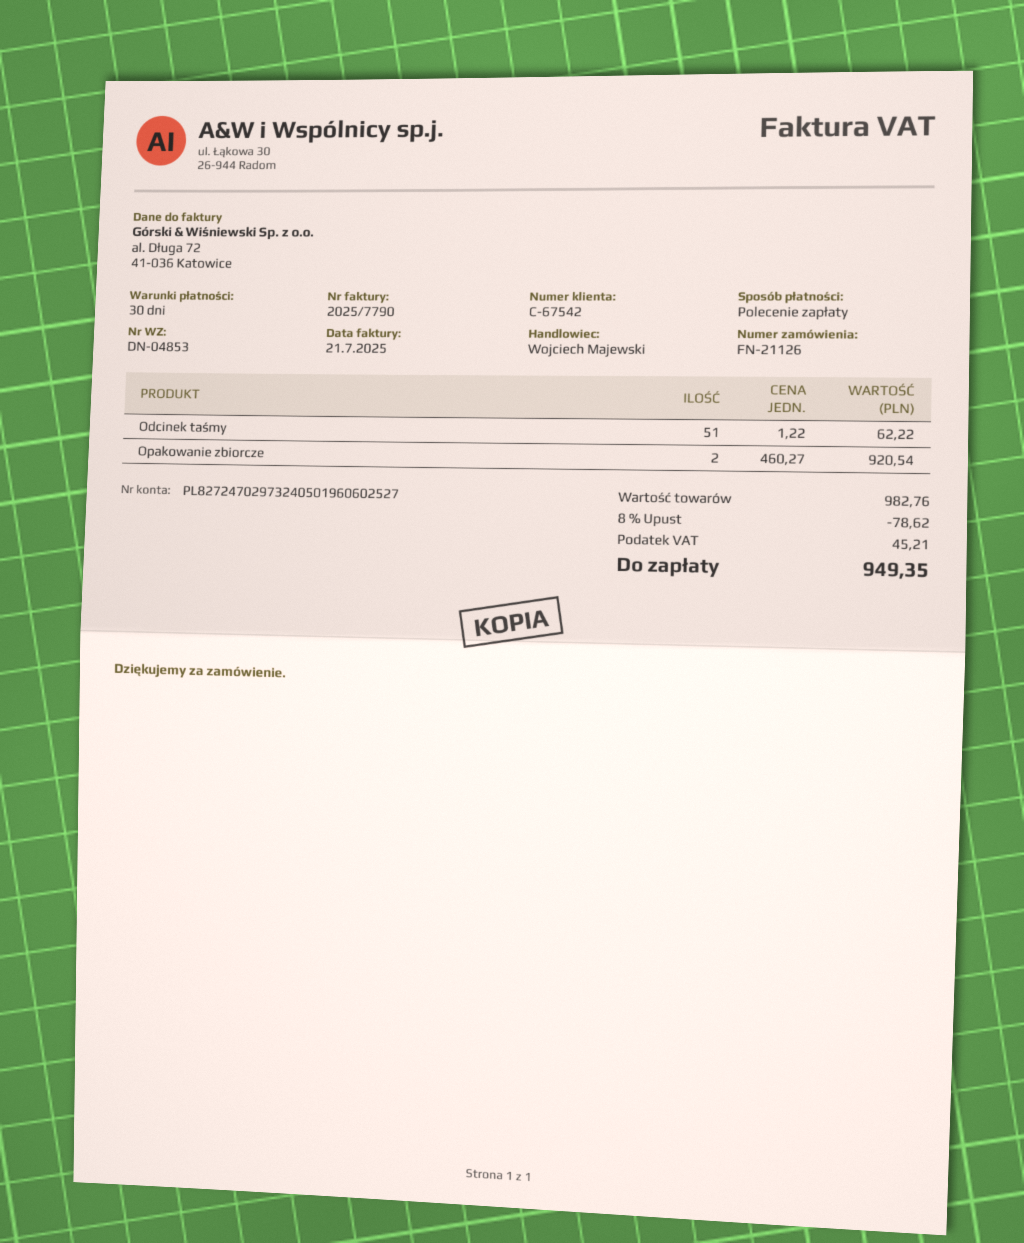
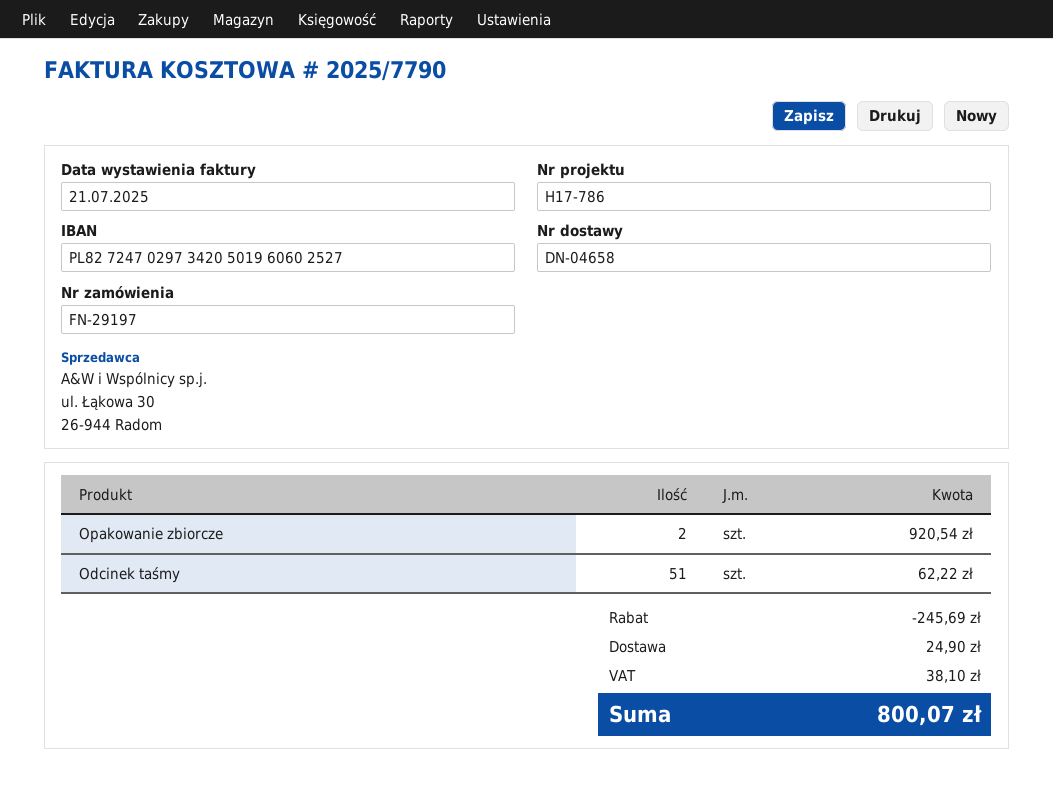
order number: FN-21126 -> FN-29197
delivery note number: DN-04853 -> DN-04658
bank account: PL82724702973240501960602527 -> PL82724702973420501960602527
discount: 78.62 -> 245.69
shipping: none -> 24.90
tax: 45.21 -> 38.10
total: 949.35 -> 800.07

